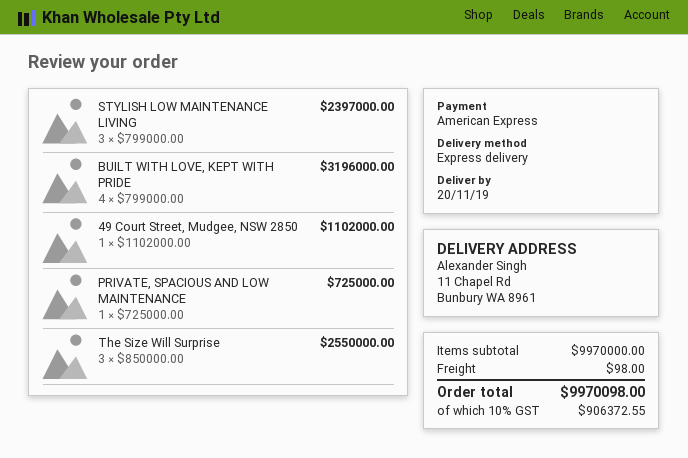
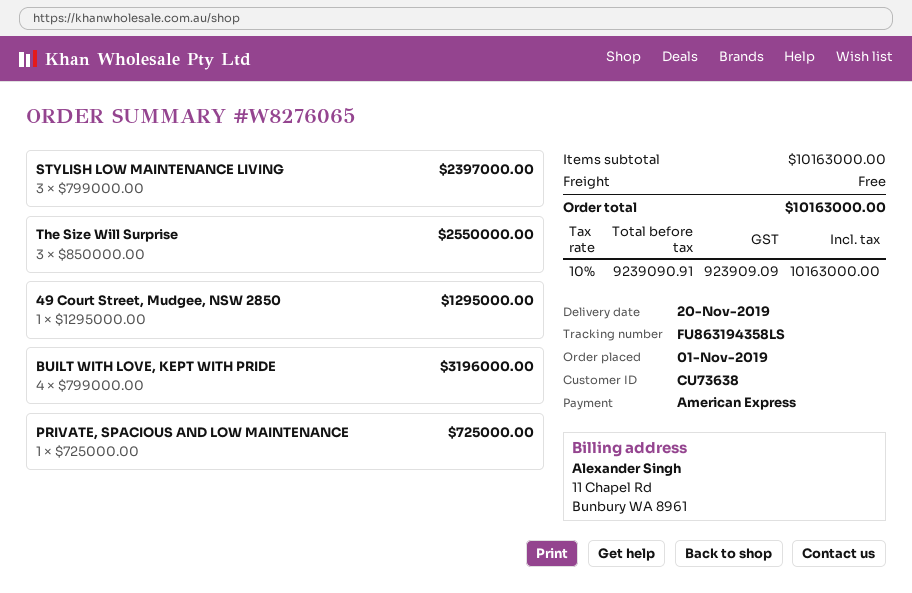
49 Court Street, Mudgee, NSW 2850: 1 x 1102000.00 = 1102000.00 -> 1 x 1295000.00 = 1295000.00
subtotal: 9970000.00 -> 10163000.00
shipping: 98.00 -> 0.00
tax: 10% = 906372.55 -> 10% = 923909.09
total: 9970098.00 -> 10163000.00

